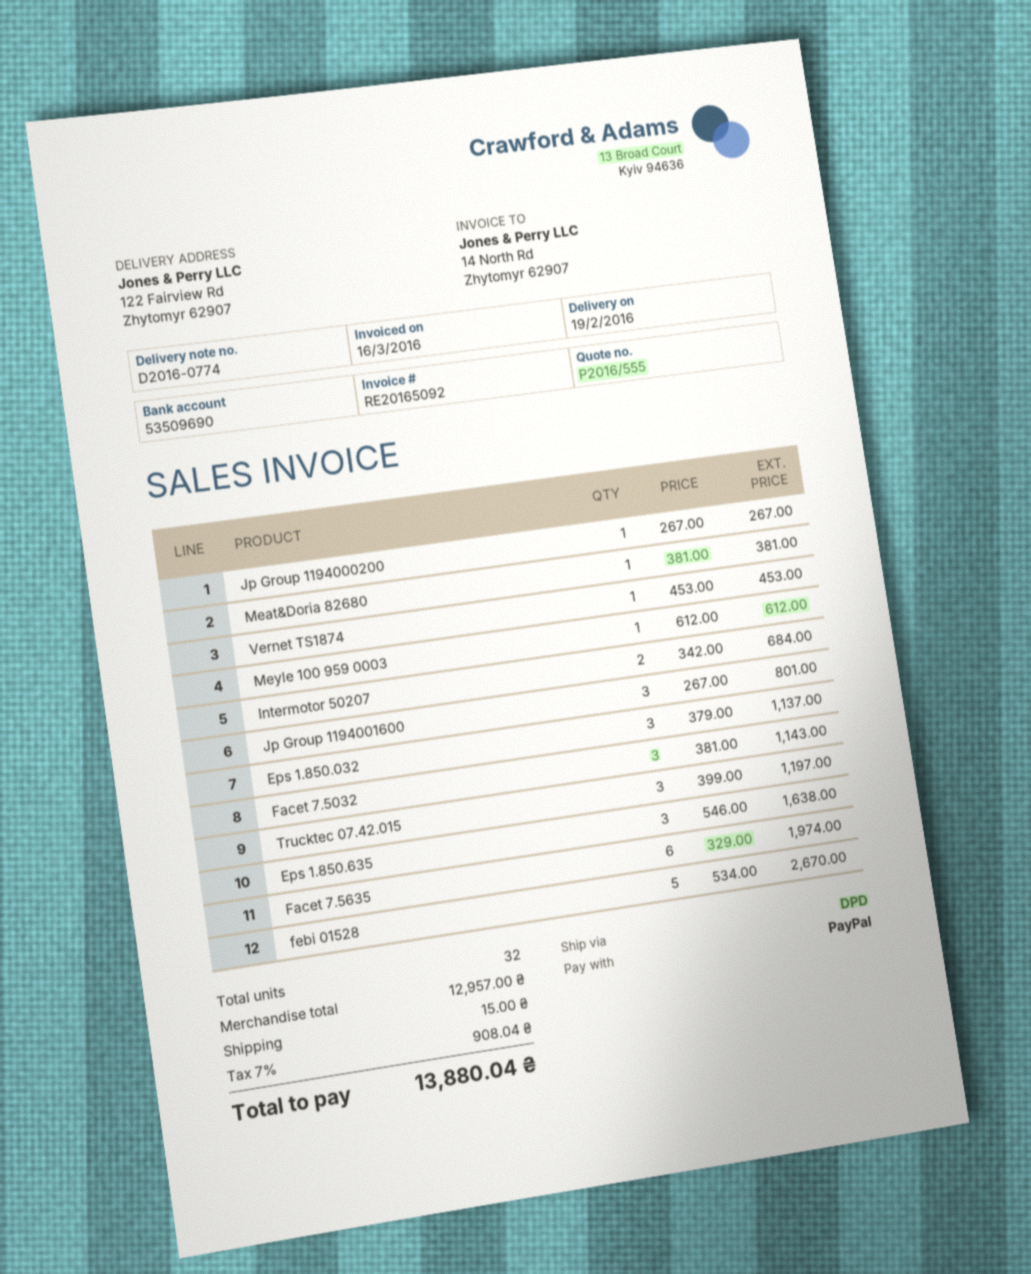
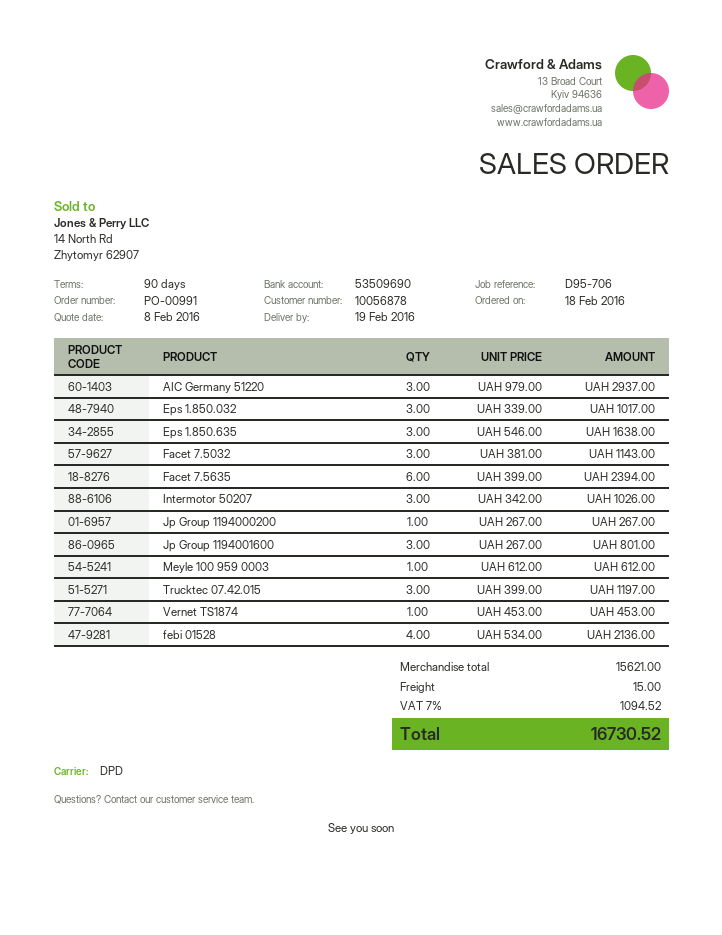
Meat&Doria 82680: 1 x 381.00 = 381.00 -> none
Intermotor 50207: 2 x 342.00 = 684.00 -> 3 x 342.00 = 1026.00
Eps 1.850.032: 3 x 379.00 = 1137.00 -> 3 x 339.00 = 1017.00
Facet 7.5635: 6 x 329.00 = 1974.00 -> 6 x 399.00 = 2394.00
febi 01528: 5 x 534.00 = 2670.00 -> 4 x 534.00 = 2136.00
AIC Germany 51220: none -> 3 x 979.00 = 2937.00
subtotal: 12957.00 -> 15621.00
tax: 7% = 908.04 -> 7% = 1094.52
total: 13880.04 -> 16730.52

